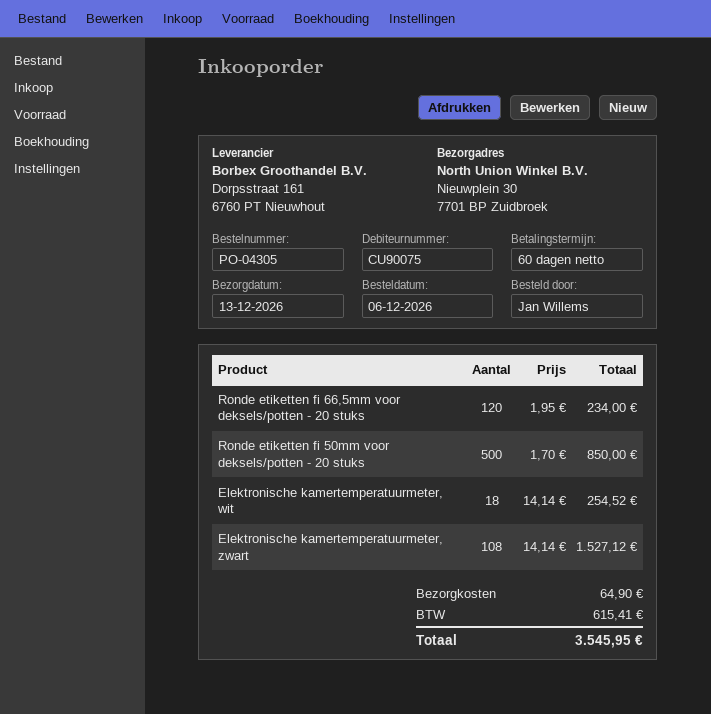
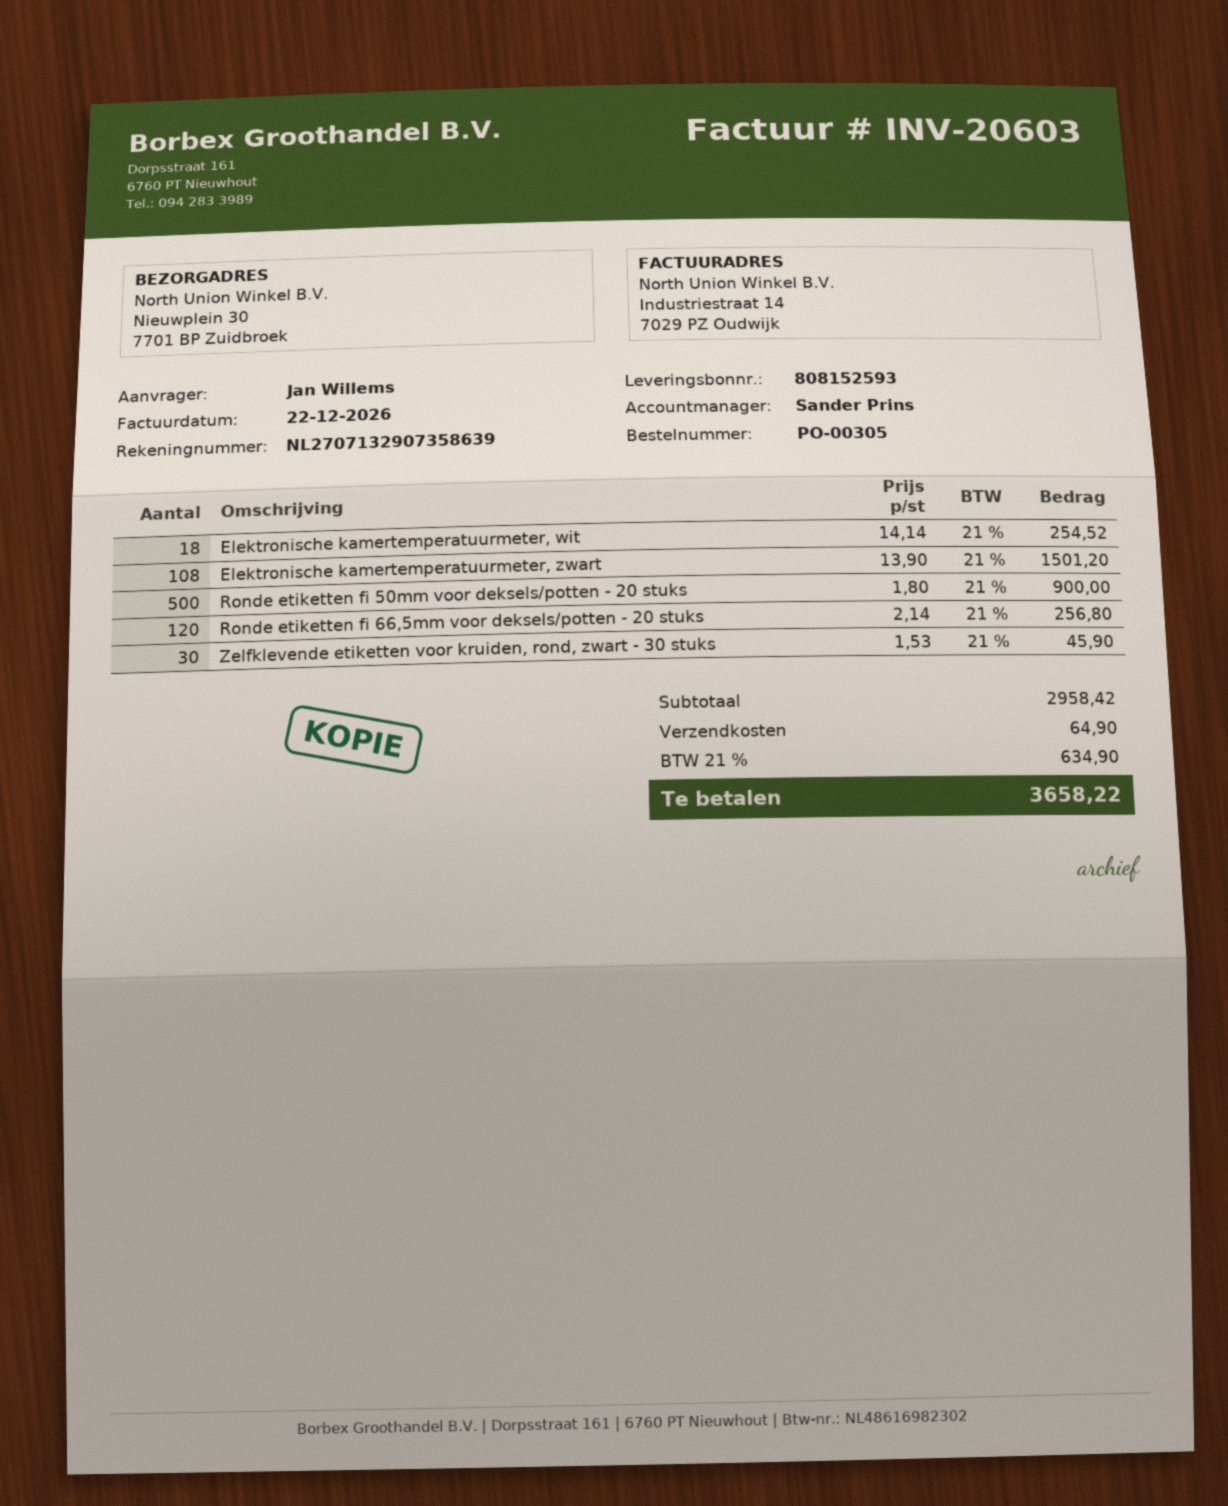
order number: PO-04305 -> PO-00305
Ronde etiketten fi 66,5mm voor deksels/potten - 20 stuks: 120 x 1.95 = 234.00 -> 120 x 2.14 = 256.80
Ronde etiketten fi 50mm voor deksels/potten - 20 stuks: 500 x 1.70 = 850.00 -> 500 x 1.80 = 900.00
Elektronische kamertemperatuurmeter, zwart: 108 x 14.14 = 1527.12 -> 108 x 13.90 = 1501.20
Zelfklevende etiketten voor kruiden, rond, zwart - 30 stuks: none -> 30 x 1.53 = 45.90
tax: 615.41 -> 634.90
total: 3545.95 -> 3658.22

